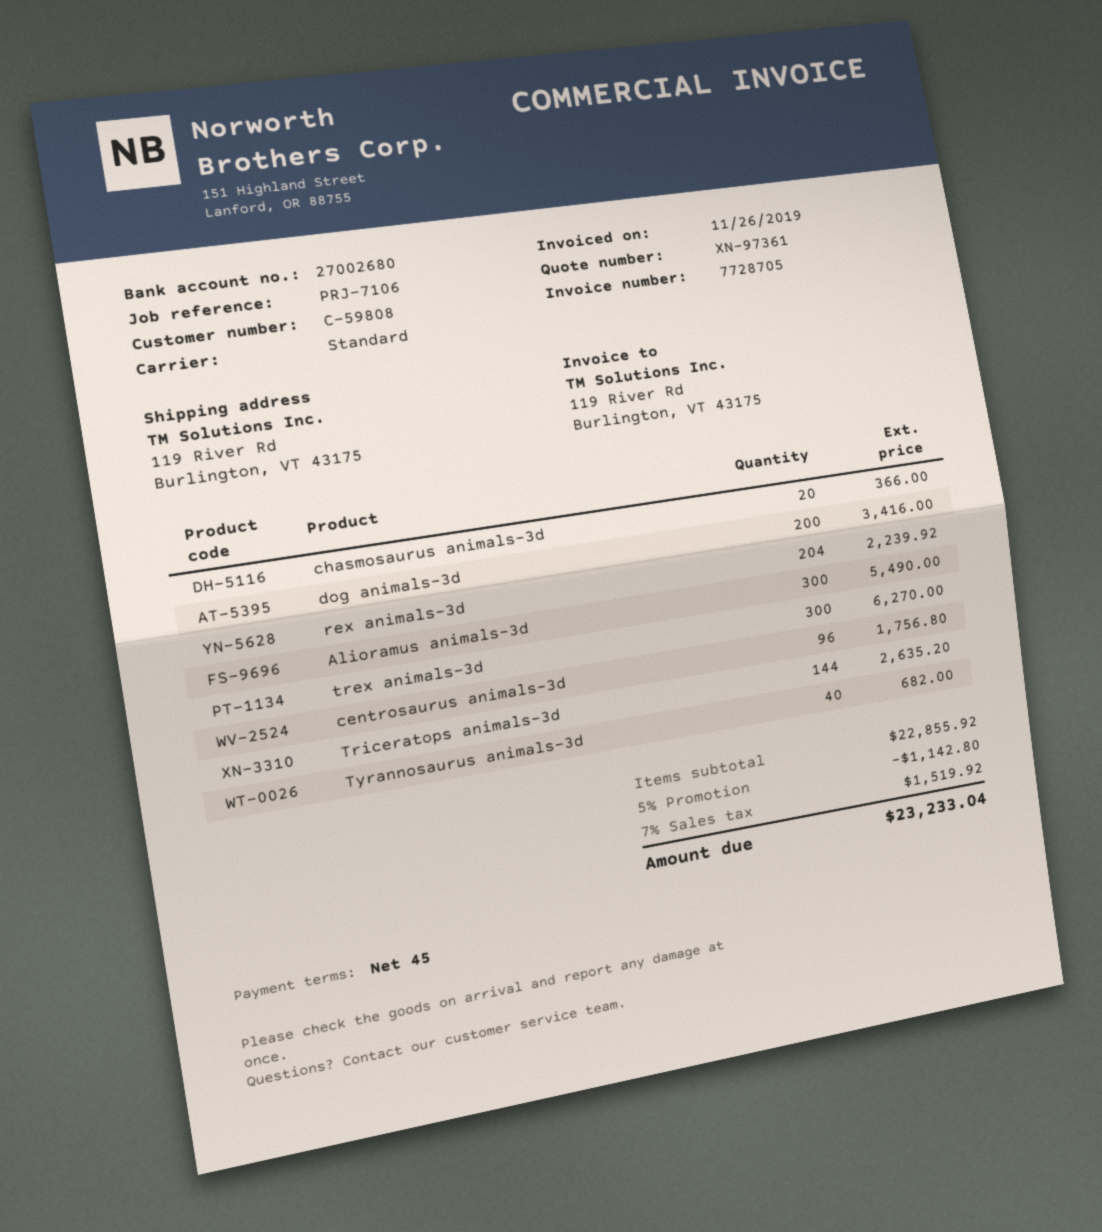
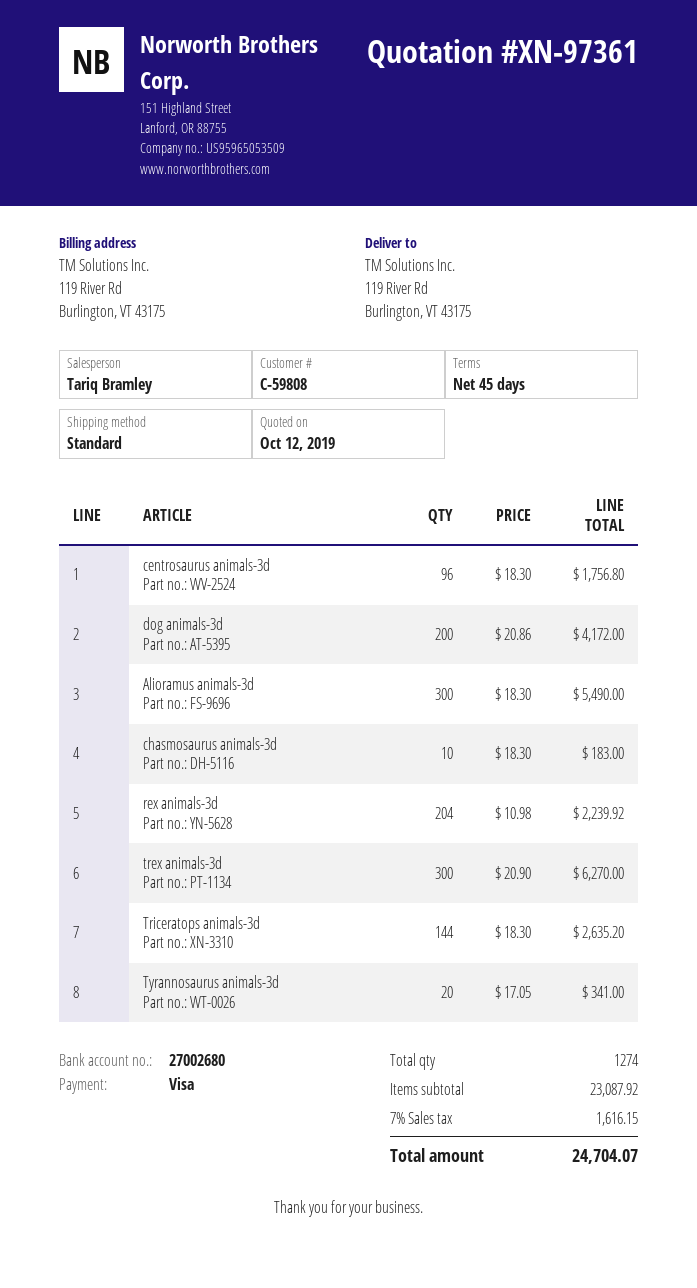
chasmosaurus animals-3d: 20 for 366.00 -> 10 for 183.00
dog animals-3d: 200 for 3416.00 -> 200 for 4172.00
Tyrannosaurus animals-3d: 40 for 682.00 -> 20 for 341.00
subtotal: 22855.92 -> 23087.92
discount: 5% = 1142.80 -> none
tax: 7% = 1519.92 -> 7% = 1616.15
total: 23233.04 -> 24704.07

